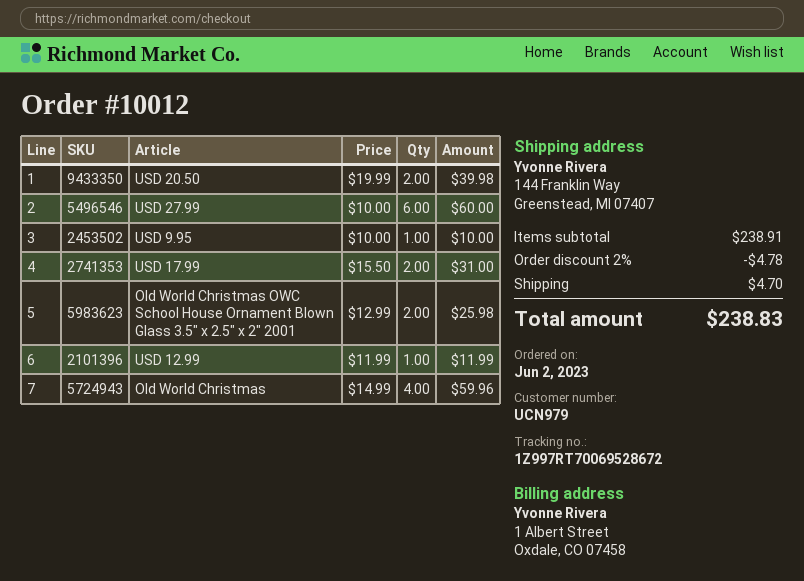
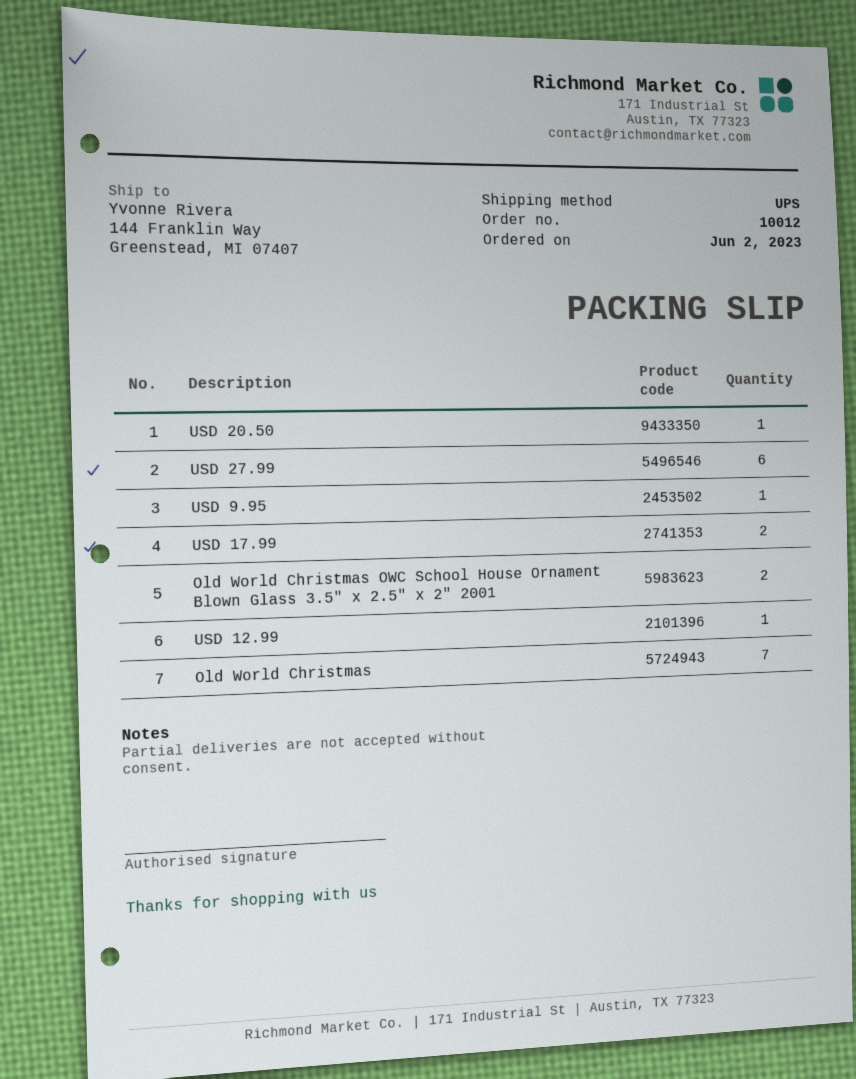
USD 20.50: 2 -> 1
Old World Christmas: 4 -> 7

